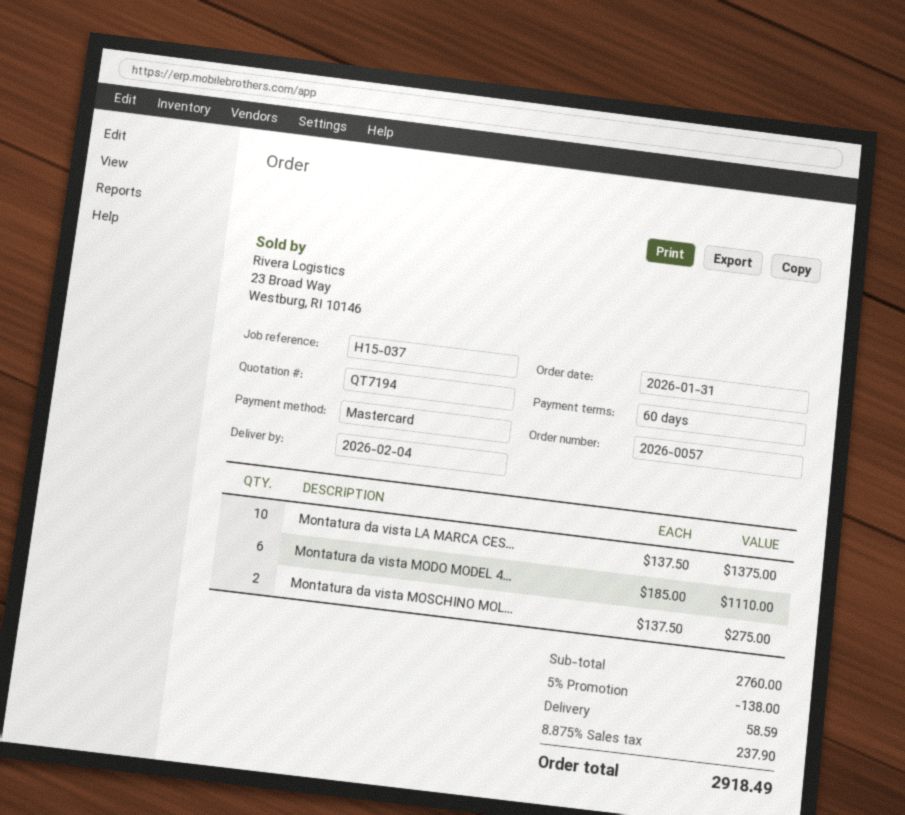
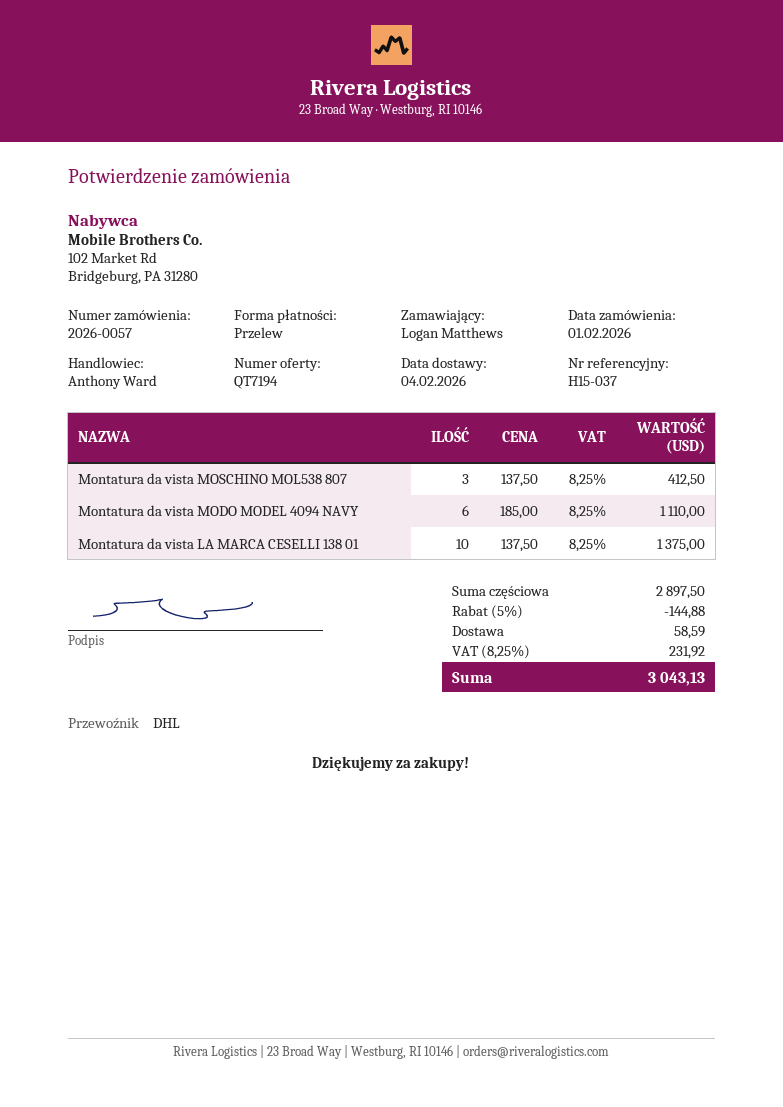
order date: 2026-01-31 -> 2026-02-01
payment method: Mastercard -> bank transfer
Montatura da vista MOSCHINO MOL...: 2 x 137.50 = 275.00 -> 3 x 137.50 = 412.50
subtotal: 2760.00 -> 2897.50
discount: 5% = 138.00 -> 5% = 144.88
tax: 8.875% = 237.90 -> 8.25% = 231.92
total: 2918.49 -> 3043.13

